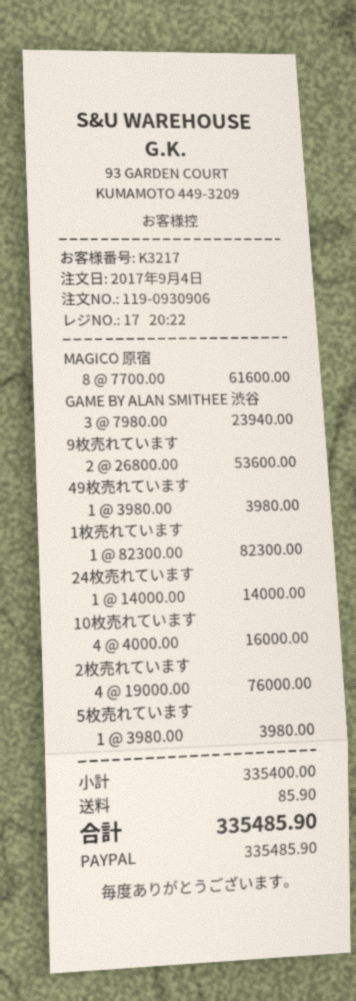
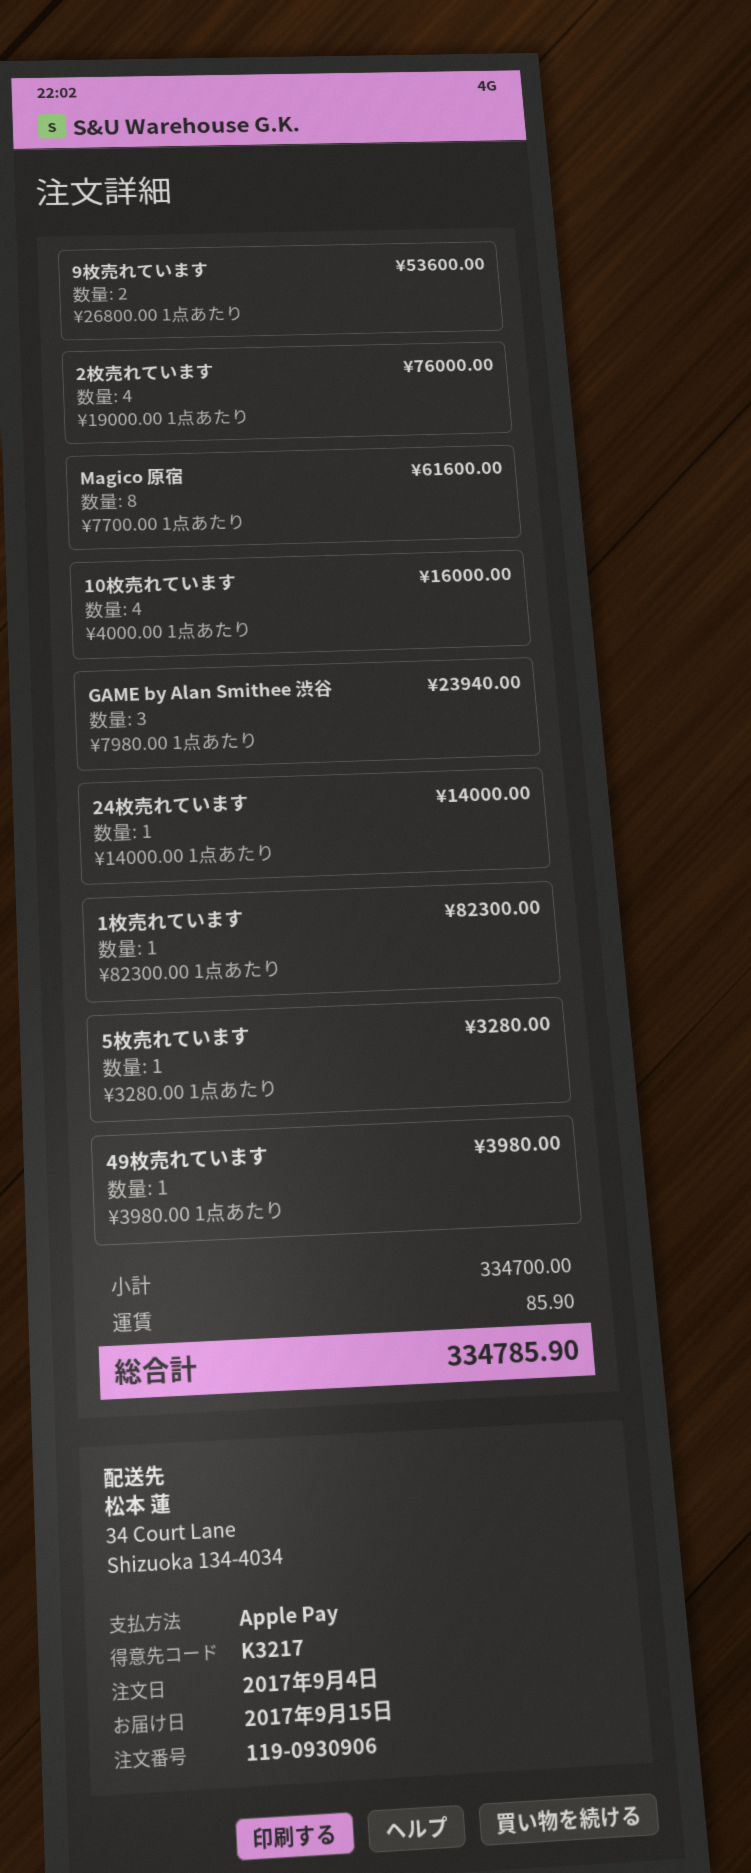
payment method: PayPal -> Apple Pay
5枚売れています: 1 x 3980.00 = 3980.00 -> 1 x 3280.00 = 3280.00
subtotal: 335400.00 -> 334700.00
total: 335485.90 -> 334785.90

